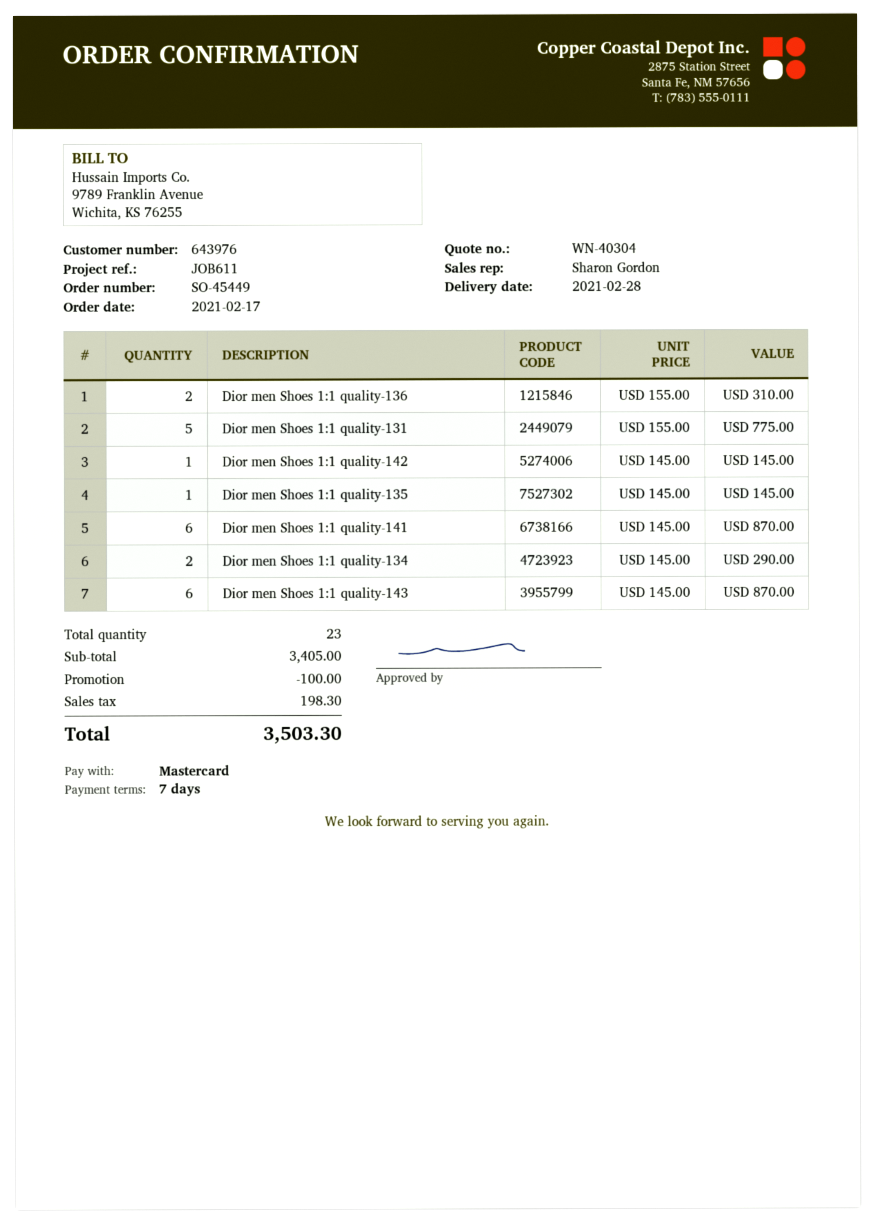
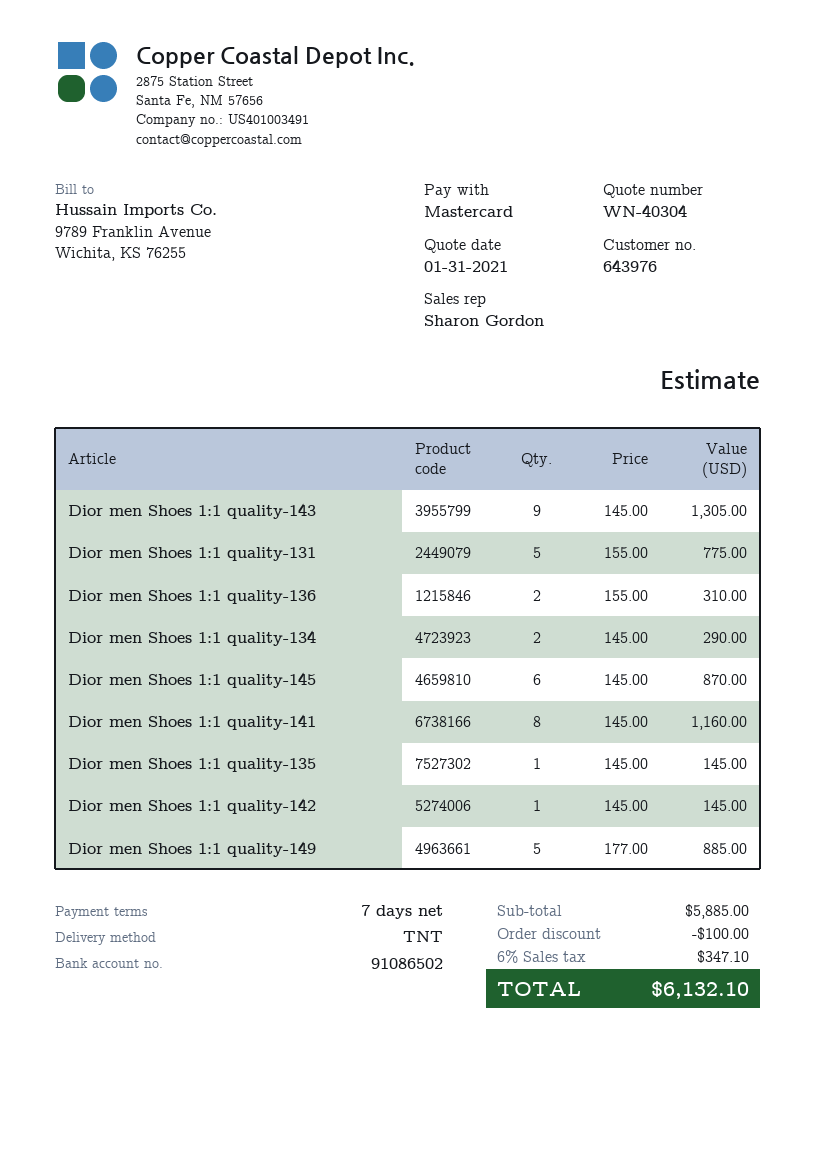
Dior men Shoes 1:1 quality-141: 6 x 145.00 = 870.00 -> 8 x 145.00 = 1160.00
Dior men Shoes 1:1 quality-143: 6 x 145.00 = 870.00 -> 9 x 145.00 = 1305.00
Dior men Shoes 1:1 quality-145: none -> 6 x 145.00 = 870.00
Dior men Shoes 1:1 quality-149: none -> 5 x 177.00 = 885.00
subtotal: 3405.00 -> 5885.00
tax: 198.30 -> 347.10
total: 3503.30 -> 6132.10

